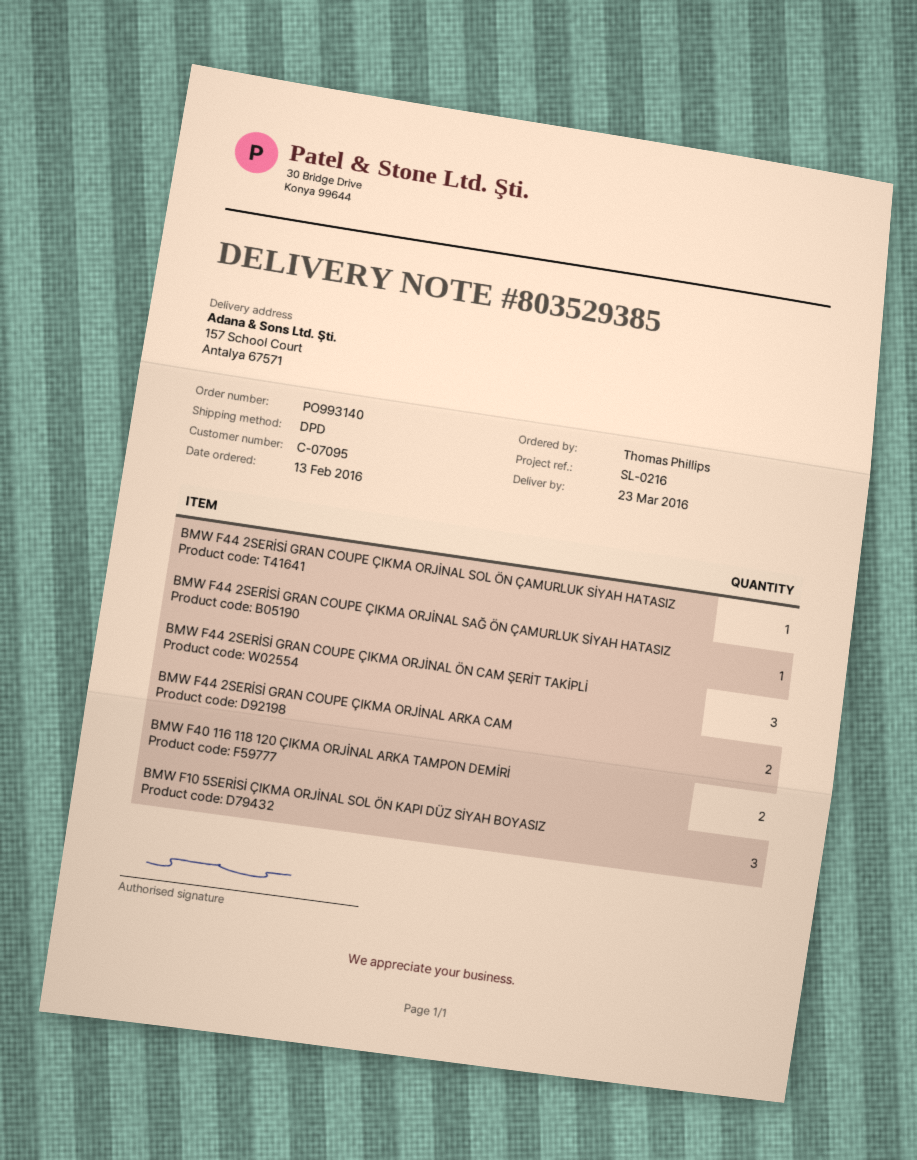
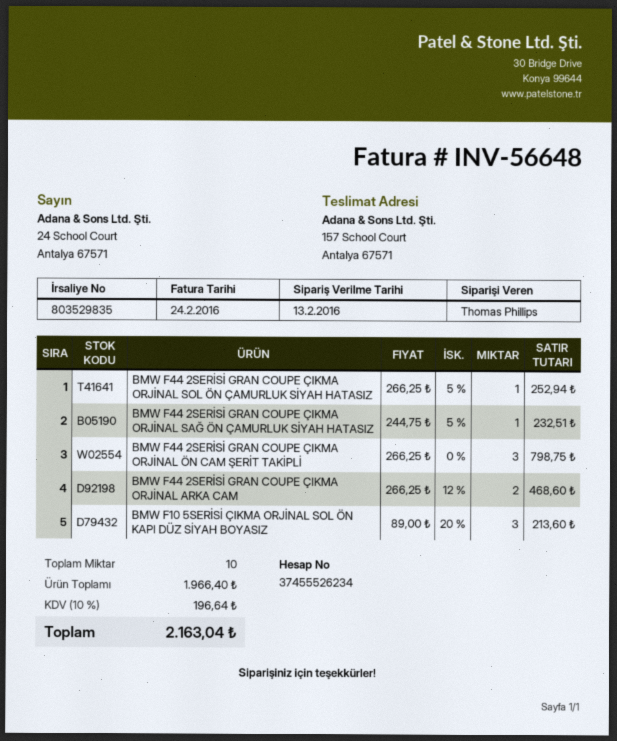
delivery note number: 803529385 -> 803529835
BMW F40 116 118 120 ÇIKMA ORJİNAL ARKA TAMPON DEMİRİ: 2 -> none

